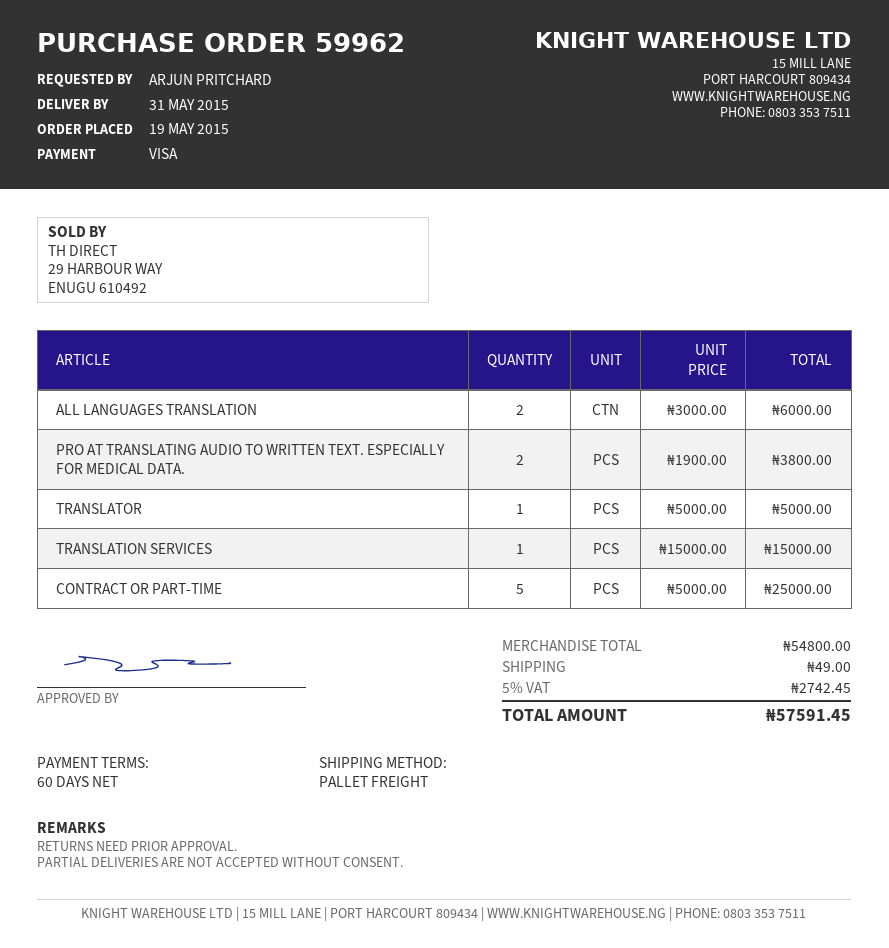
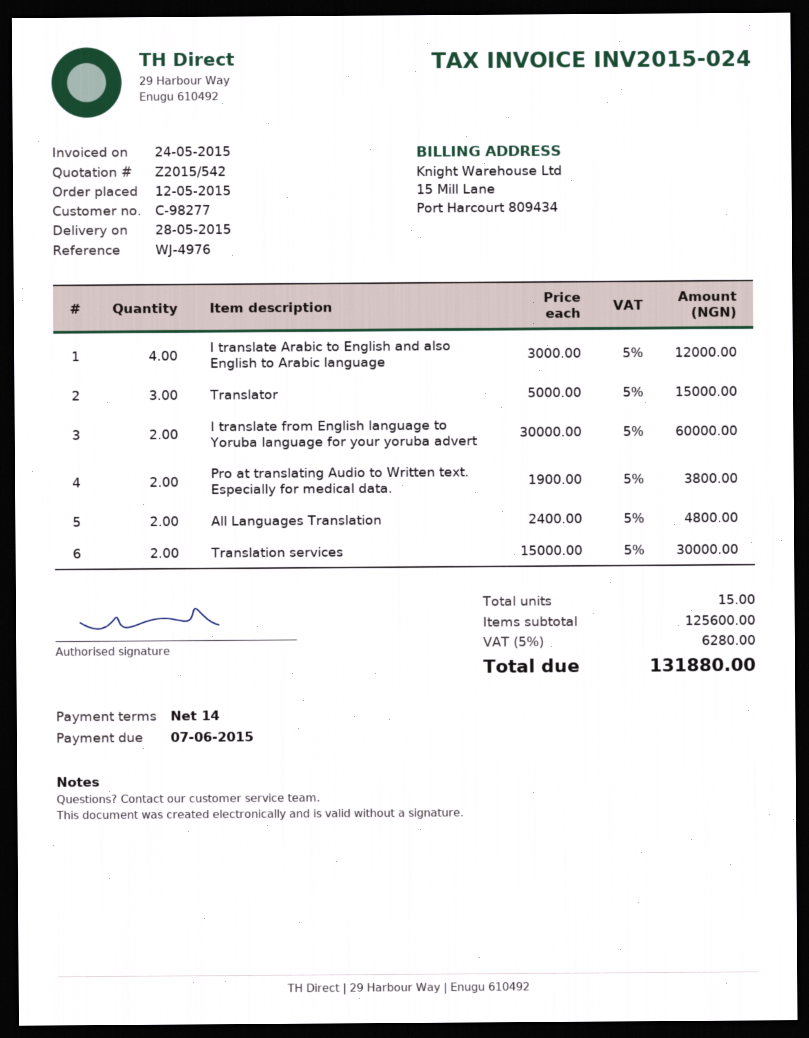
order date: 2015-05-19 -> 2015-05-12
delivery date: 2015-05-31 -> 2015-05-28
payment terms: 60 days -> 14 days
ALL LANGUAGES TRANSLATION: 2 x 3000.00 = 6000.00 -> 2 x 2400.00 = 4800.00
TRANSLATOR: 1 x 5000.00 = 5000.00 -> 3 x 5000.00 = 15000.00
TRANSLATION SERVICES: 1 x 15000.00 = 15000.00 -> 2 x 15000.00 = 30000.00
CONTRACT OR PART-TIME: 5 x 5000.00 = 25000.00 -> none
I translate Arabic to English and also English to Arabic language: none -> 4 x 3000.00 = 12000.00
I translate from English language to Yoruba language for your yoruba advert: none -> 2 x 30000.00 = 60000.00
subtotal: 54800.00 -> 125600.00
shipping: 49.00 -> none
tax: 5% = 2742.45 -> 5% = 6280.00
total: 57591.45 -> 131880.00

